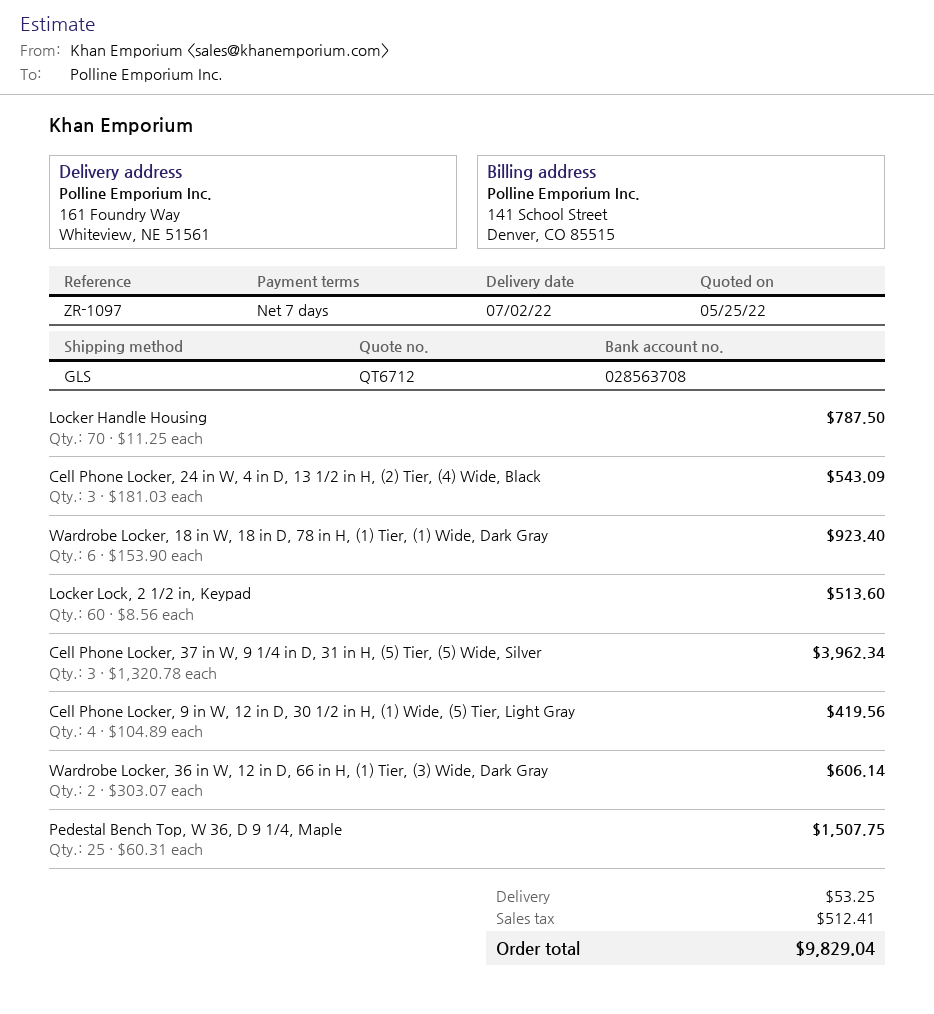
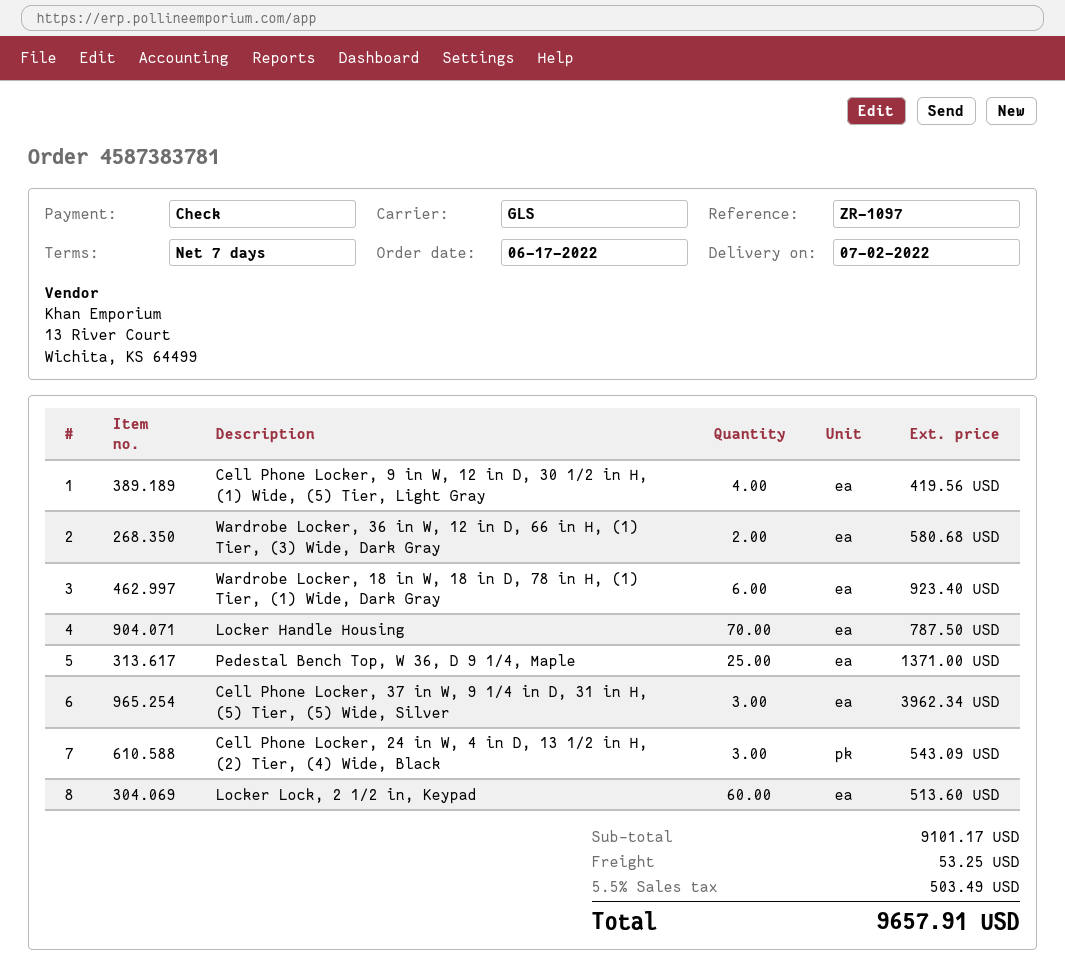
Wardrobe Locker, 36 in W, 12 in D, 66 in H, (1) Tier, (3) Wide, Dark Gray: 2 for 606.14 -> 2 for 580.68
Pedestal Bench Top, W 36, D 9 1/4, Maple: 25 for 1507.75 -> 25 for 1371.00
tax: 512.41 -> 503.49
total: 9829.04 -> 9657.91

